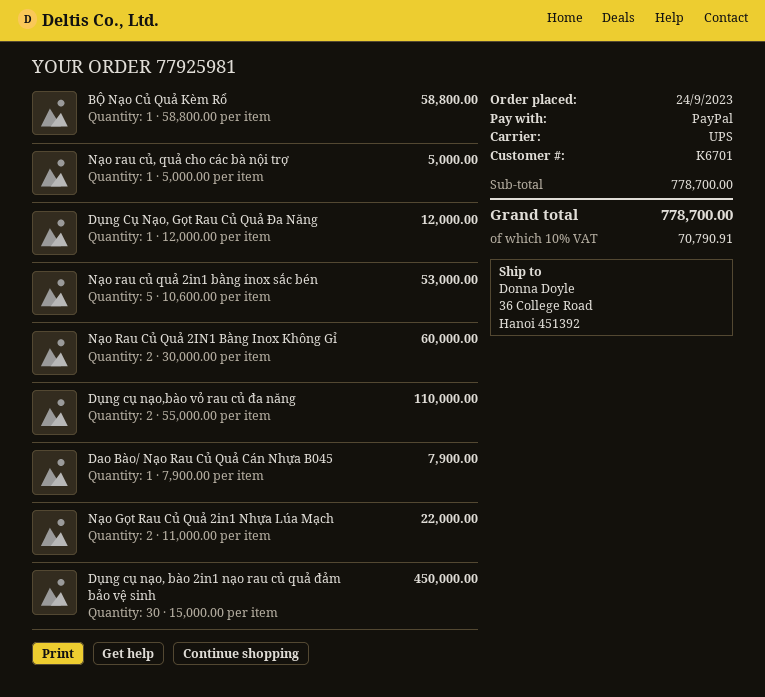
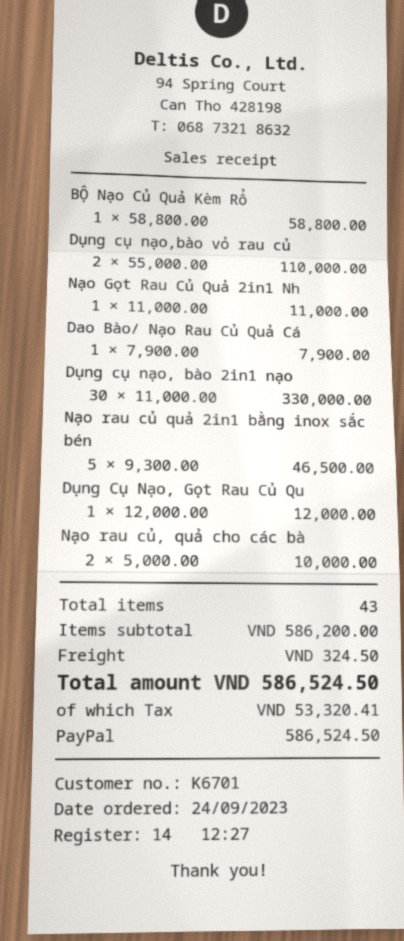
Nạo rau củ, quả cho các bà nội trợ: 1 x 5000.00 = 5000.00 -> 2 x 5000.00 = 10000.00
Nạo rau củ quả 2in1 bằng inox sắc bén: 5 x 10600.00 = 53000.00 -> 5 x 9300.00 = 46500.00
Nạo Rau Củ Quả 2IN1 Bằng Inox Không Gỉ: 2 x 30000.00 = 60000.00 -> none
Nạo Gọt Rau Củ Quả 2in1 Nhựa Lúa Mạch: 2 x 11000.00 = 22000.00 -> 1 x 11000.00 = 11000.00
Dụng cụ nạo, bào 2in1 nạo rau củ quả đảm bảo vệ sinh: 30 x 15000.00 = 450000.00 -> 30 x 11000.00 = 330000.00
subtotal: 778700.00 -> 586200.00
shipping: none -> 324.50
tax: 70790.91 -> 53320.41
total: 778700.00 -> 586524.50

